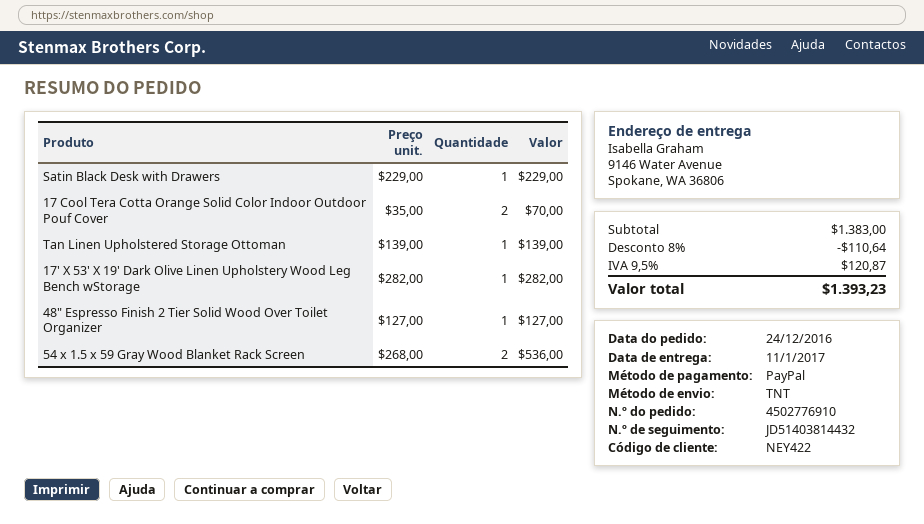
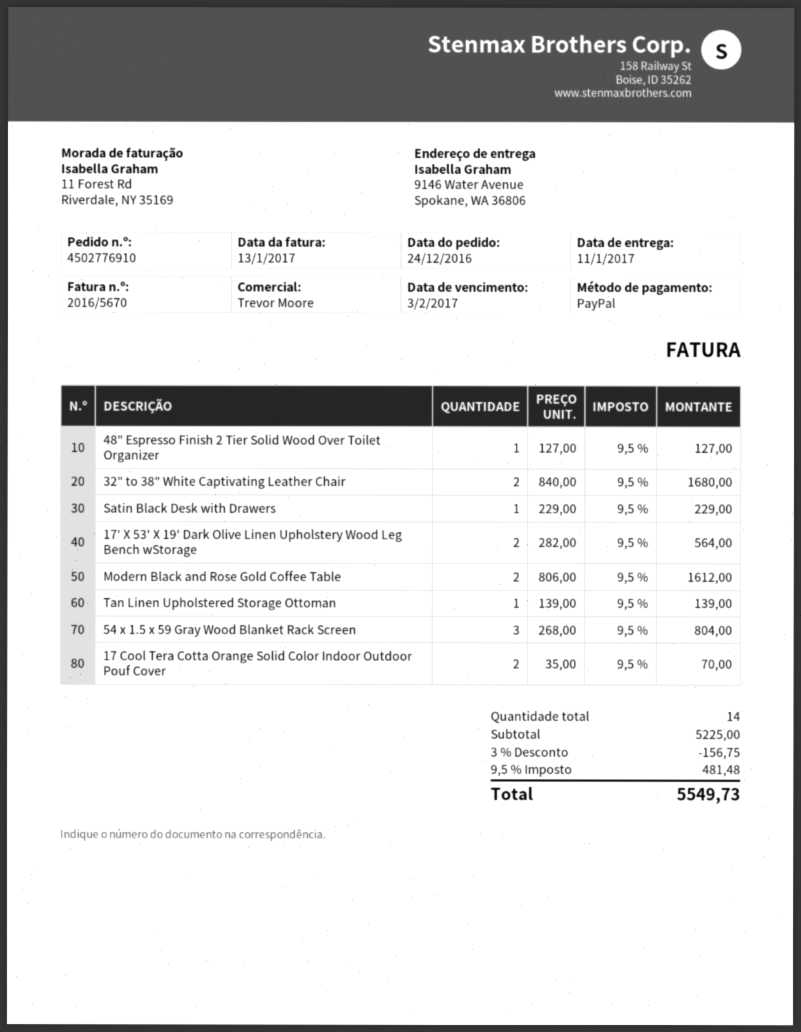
17' X 53' X 19' Dark Olive Linen Upholstery Wood Leg Bench wStorage: 1 x 282.00 = 282.00 -> 2 x 282.00 = 564.00
54 x 1.5 x 59 Gray Wood Blanket Rack Screen: 2 x 268.00 = 536.00 -> 3 x 268.00 = 804.00
32" to 38" White Captivating Leather Chair: none -> 2 x 840.00 = 1680.00
Modern Black and Rose Gold Coffee Table: none -> 2 x 806.00 = 1612.00
subtotal: 1383.00 -> 5225.00
discount: 8% = 110.64 -> 3% = 156.75
tax: 9.5% = 120.87 -> 9.5% = 481.48
total: 1393.23 -> 5549.73

